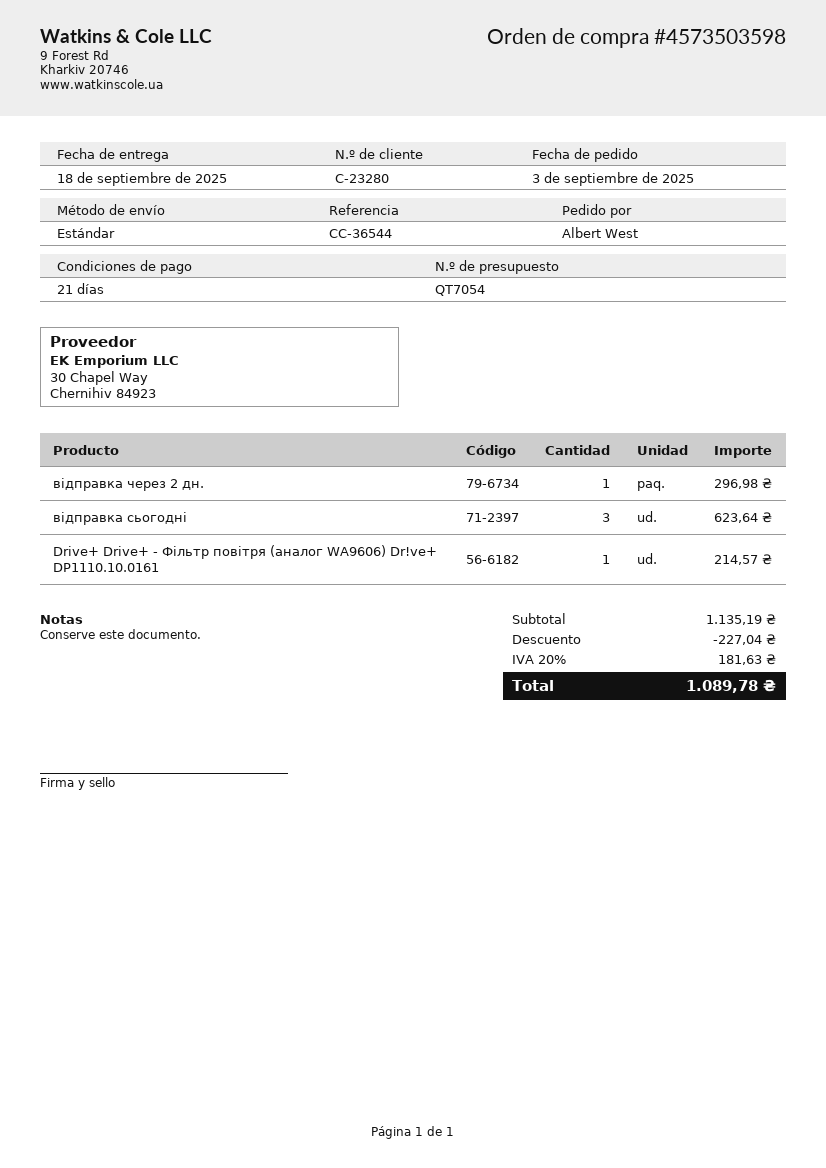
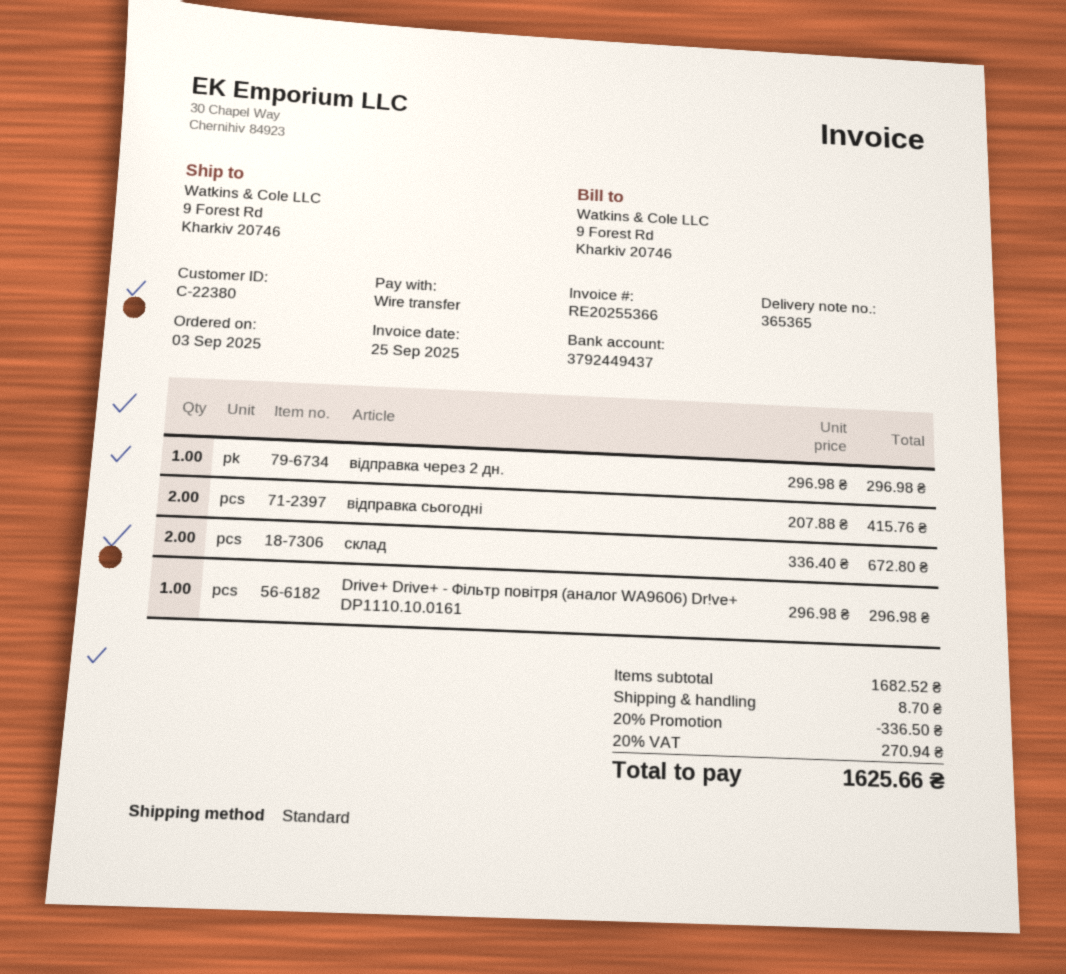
customer number: C-23280 -> C-22380
відправка сьогодні: 3 for 623.64 -> 2 for 415.76
Drive+ Drive+ - Фільтр повітря (аналог WA9606) Dr!ve+ DP1110.10.0161: 1 for 214.57 -> 1 for 296.98
склад: none -> 2 for 672.80
subtotal: 1135.19 -> 1682.52
discount: 227.04 -> 336.50
shipping: none -> 8.70
tax: 20% = 181.63 -> 20% = 270.94
total: 1089.78 -> 1625.66

